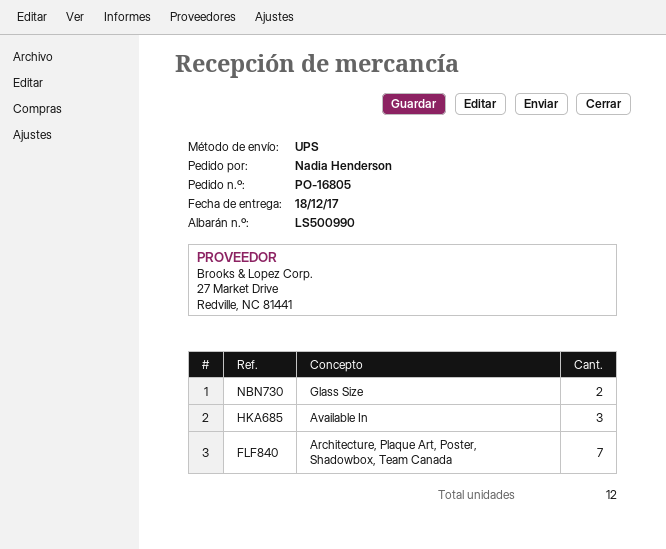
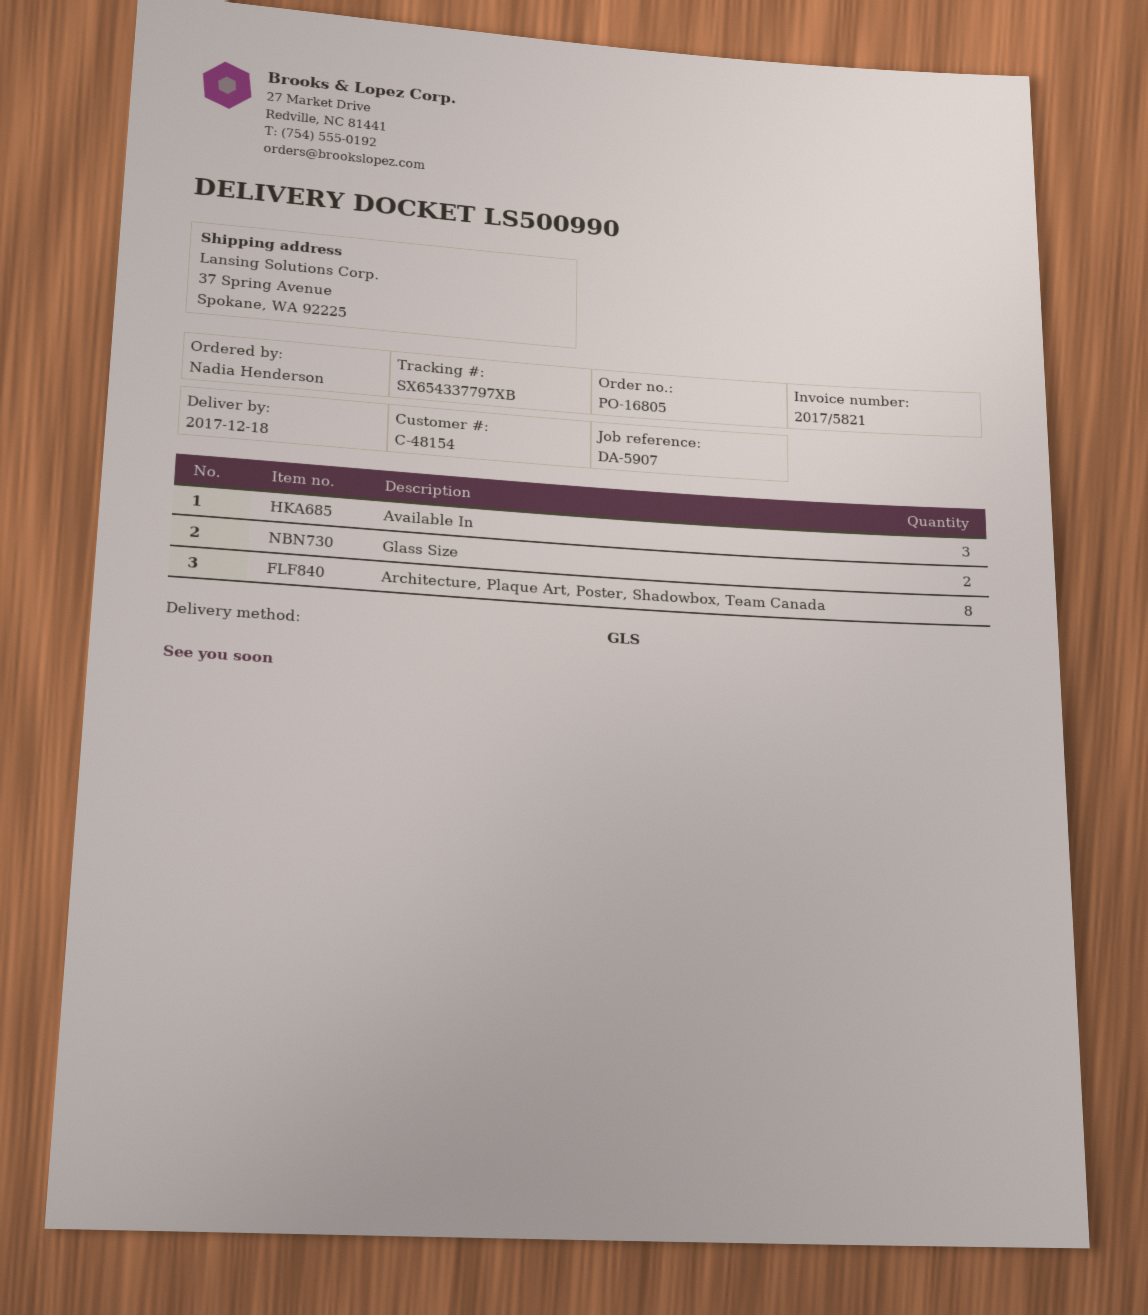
shipping method: UPS -> GLS
Architecture, Plaque Art, Poster, Shadowbox, Team Canada: 7 -> 8

